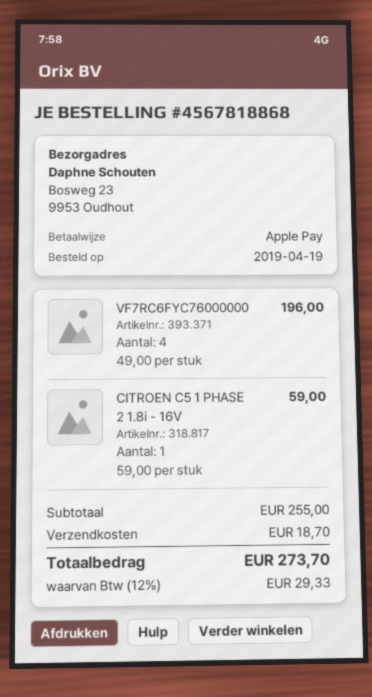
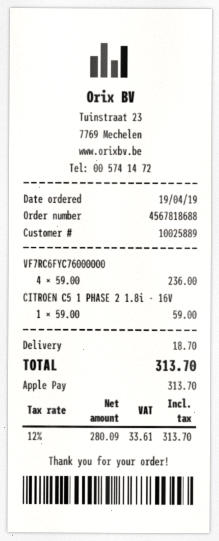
order number: 4567818868 -> 4567818688
VF7RC6FYC76000000: 4 x 49.00 = 196.00 -> 4 x 59.00 = 236.00
tax: 12% = 29.33 -> 12% = 33.61
total: 273.70 -> 313.70

